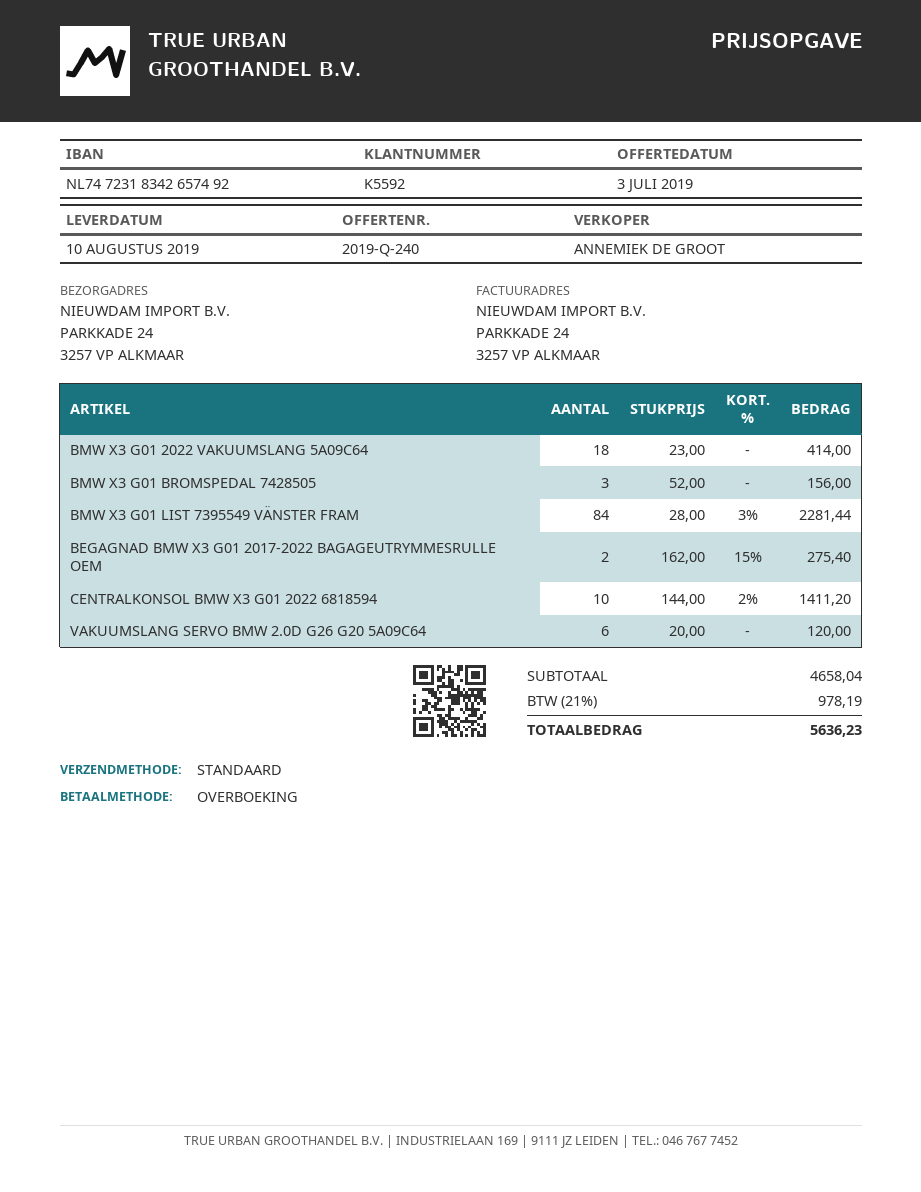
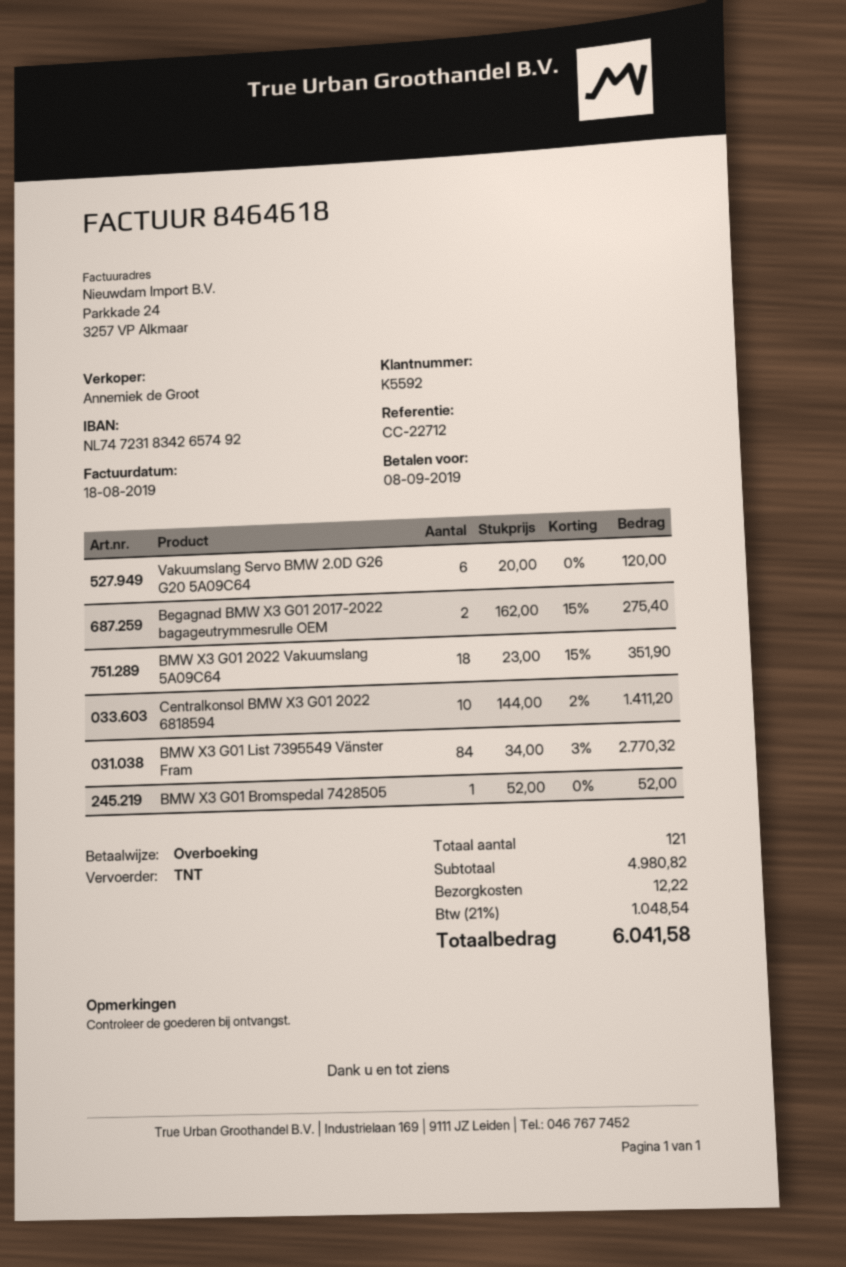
shipping method: standard -> TNT
BMW X3 G01 2022 VAKUUMSLANG 5A09C64: 18 x 23.00 = 414.00 -> 18 x 23.00 - 15% = 351.90
BMW X3 G01 BROMSPEDAL 7428505: 3 x 52.00 = 156.00 -> 1 x 52.00 = 52.00
BMW X3 G01 LIST 7395549 VÄNSTER FRAM: 84 x 28.00 - 3% = 2281.44 -> 84 x 34.00 - 3% = 2770.32
subtotal: 4658.04 -> 4980.82
shipping: none -> 12.22
tax: 21% = 978.19 -> 21% = 1048.54
total: 5636.23 -> 6041.58

